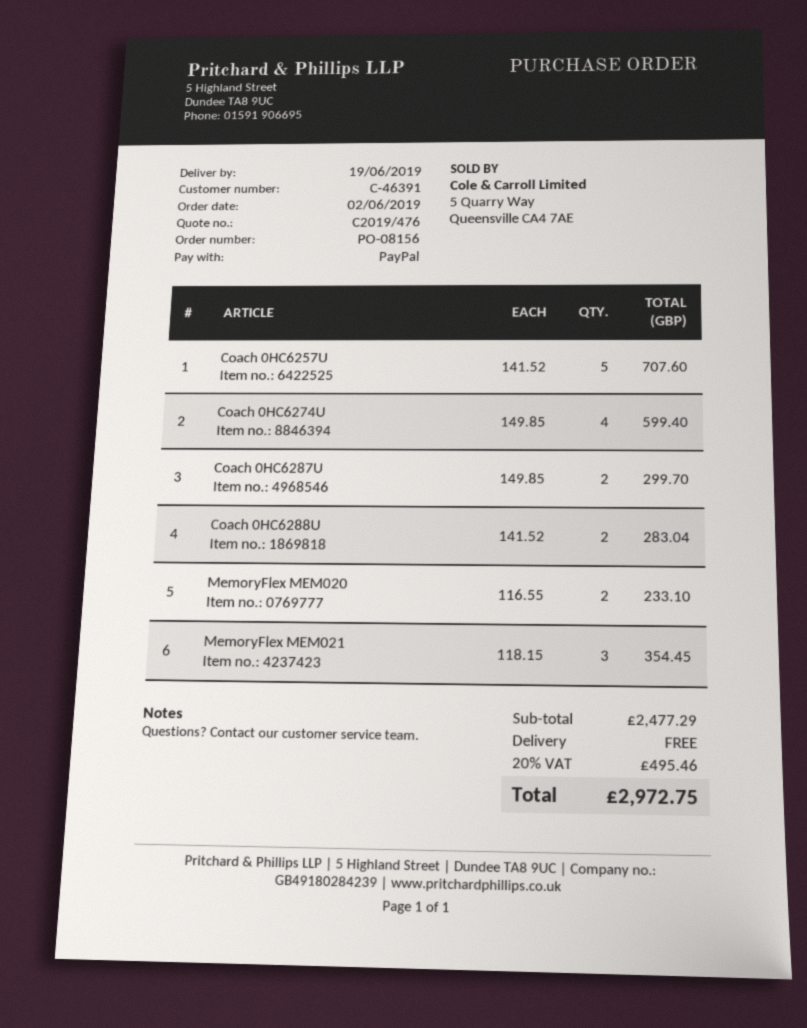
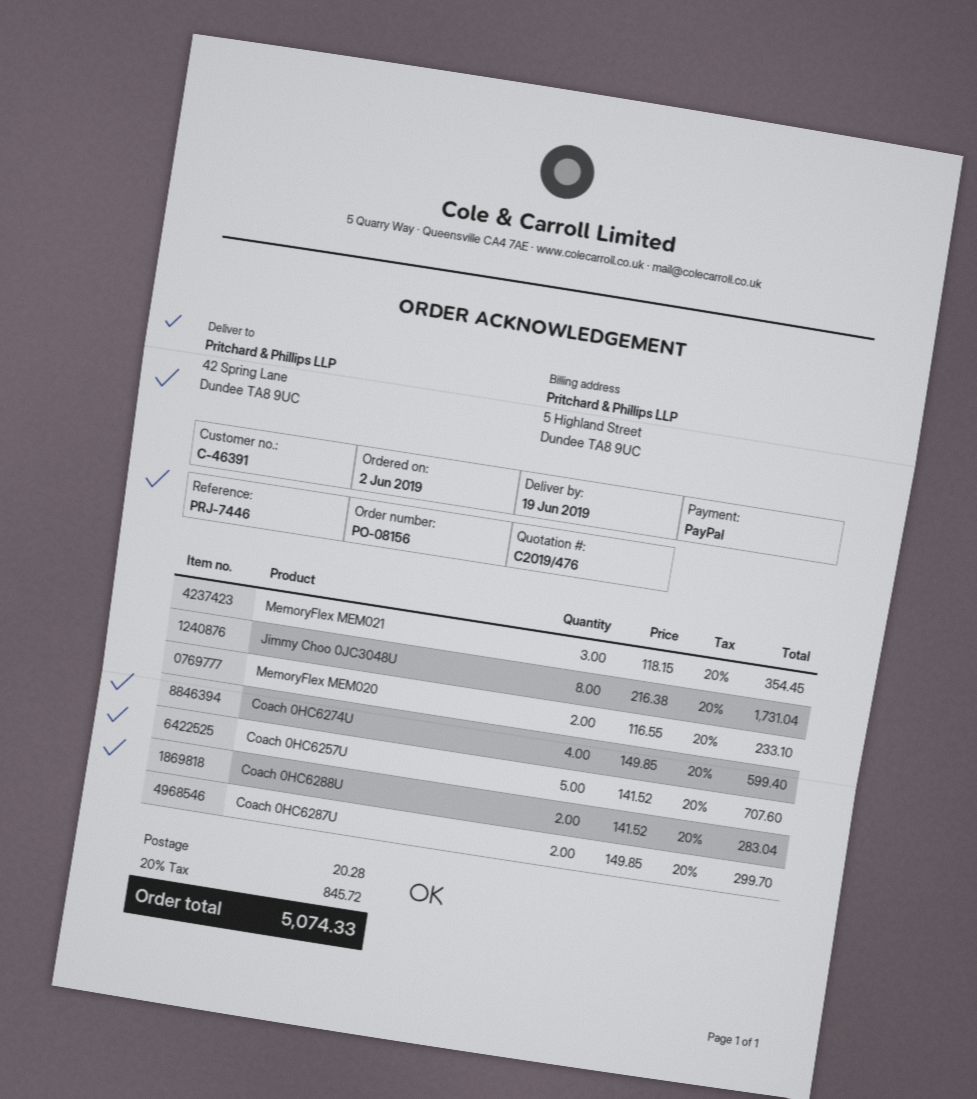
Jimmy Choo 0JC3048U: none -> 8 x 216.38 = 1731.04
shipping: 0.00 -> 20.28
tax: 20% = 495.46 -> 20% = 845.72
total: 2972.75 -> 5074.33

